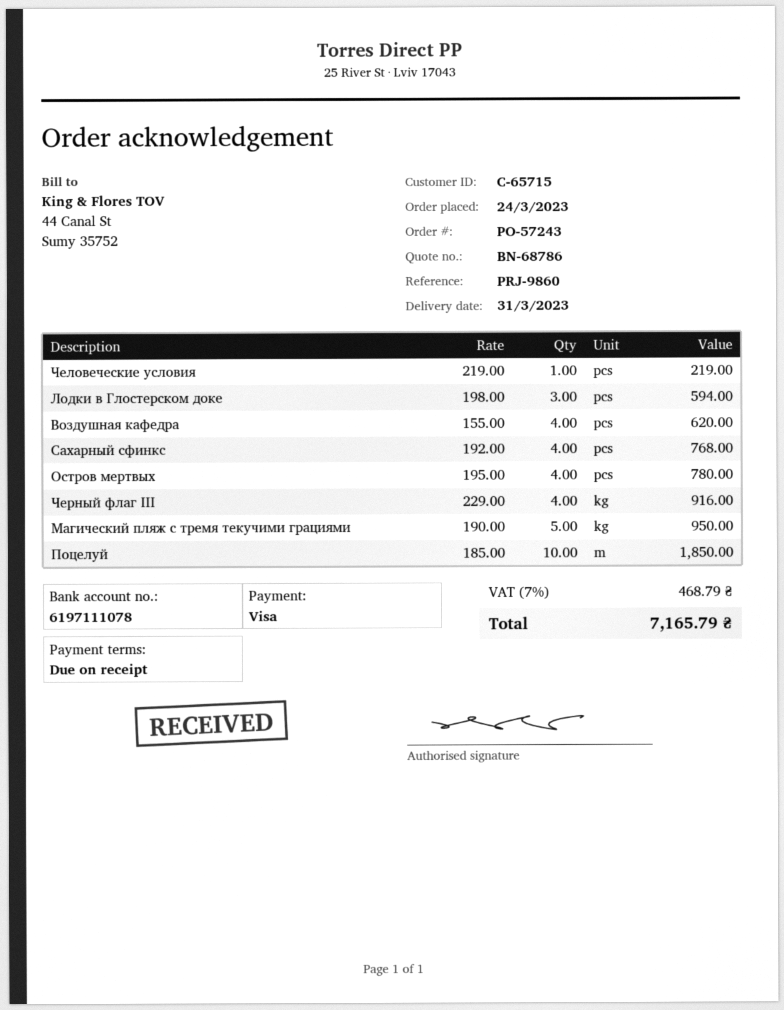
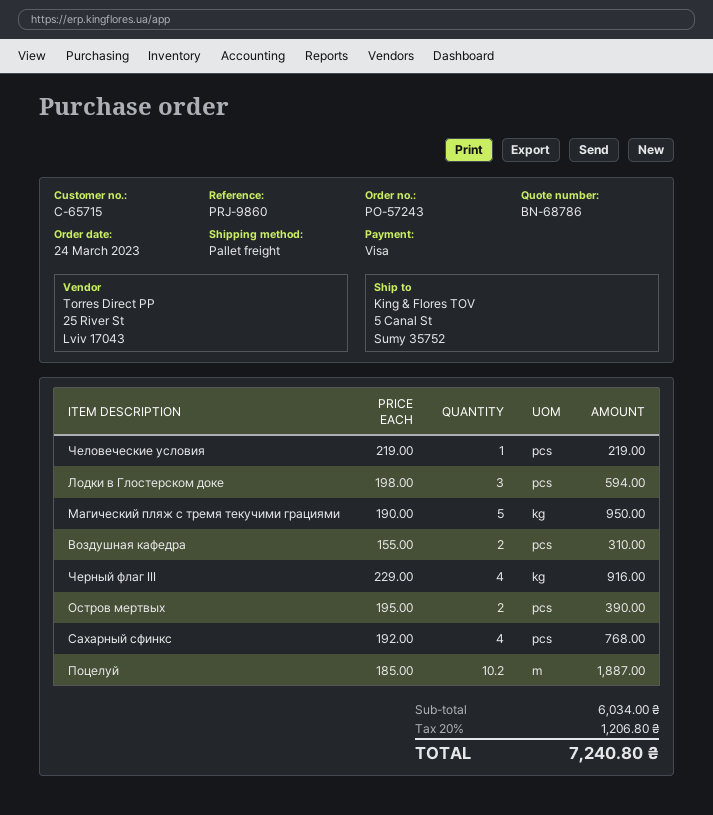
Воздушная кафедра: 4 x 155.00 = 620.00 -> 2 x 155.00 = 310.00
Остров мертвых: 4 x 195.00 = 780.00 -> 2 x 195.00 = 390.00
Поцелуй: 10 x 185.00 = 1850.00 -> 10.2 x 185.00 = 1887.00
tax: 7% = 468.79 -> 20% = 1206.80
total: 7165.79 -> 7240.80

